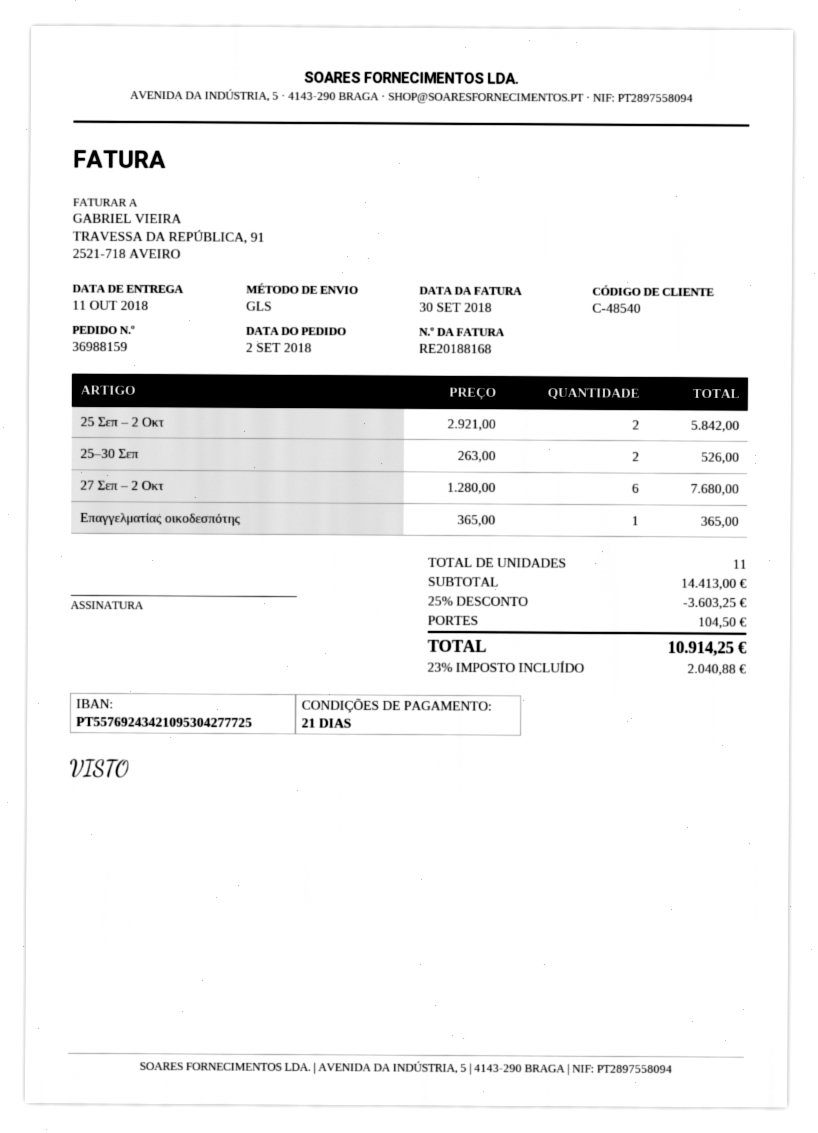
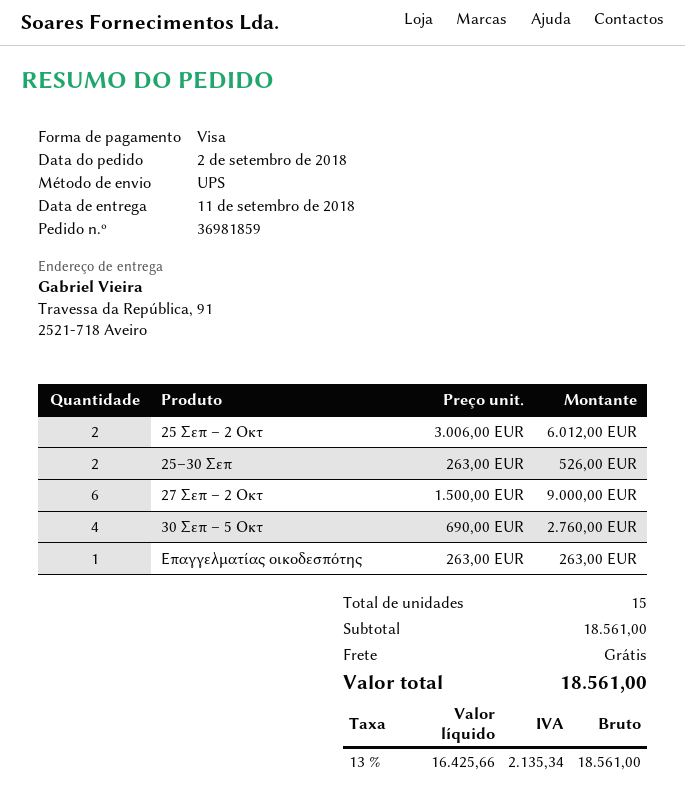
order number: 36988159 -> 36981859
delivery date: 2018-10-11 -> 2018-09-11
shipping method: GLS -> UPS
25 Σεπ – 2 Οκτ: 2 x 2921.00 = 5842.00 -> 2 x 3006.00 = 6012.00
27 Σεπ – 2 Οκτ: 6 x 1280.00 = 7680.00 -> 6 x 1500.00 = 9000.00
Επαγγελματίας οικοδεσπότης: 1 x 365.00 = 365.00 -> 1 x 263.00 = 263.00
30 Σεπ – 5 Οκτ: none -> 4 x 690.00 = 2760.00
total quantity: 11 -> 15
subtotal: 14413.00 -> 18561.00
discount: 25% = 3603.25 -> none
shipping: 104.50 -> 0.00
tax: 23% = 2040.88 -> 13% = 2135.34
total: 10914.25 -> 18561.00

